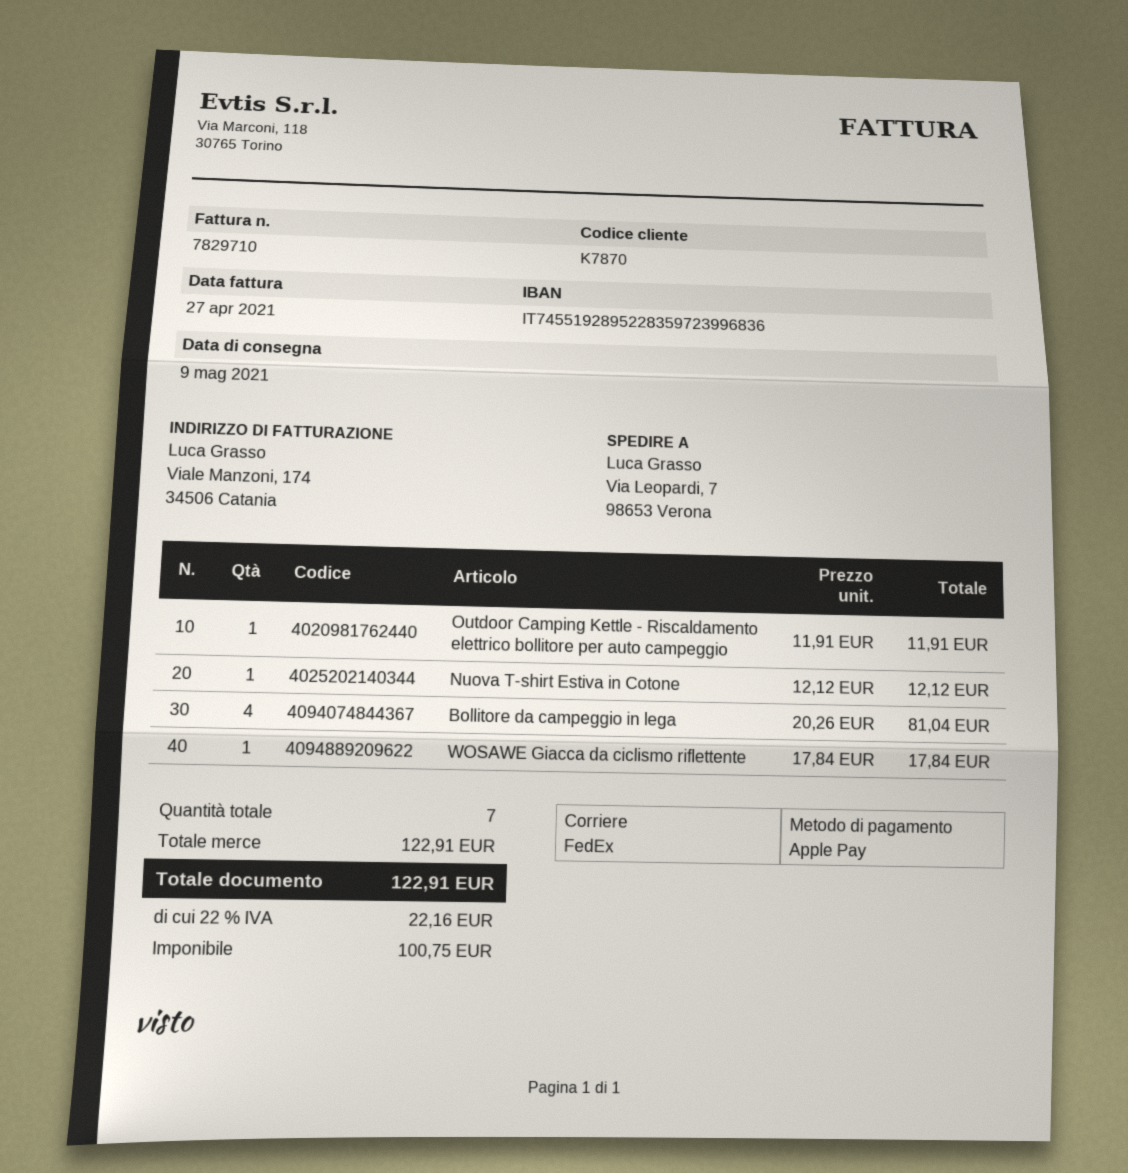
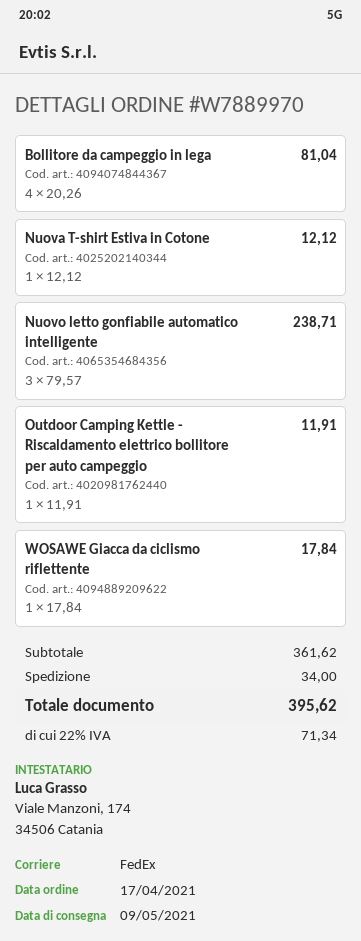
Nuovo letto gonfiabile automatico intelligente: none -> 3 x 79.57 = 238.71
subtotal: 122.91 -> 361.62
shipping: none -> 34.00
tax: 22% = 22.16 -> 22% = 71.34
total: 122.91 -> 395.62

